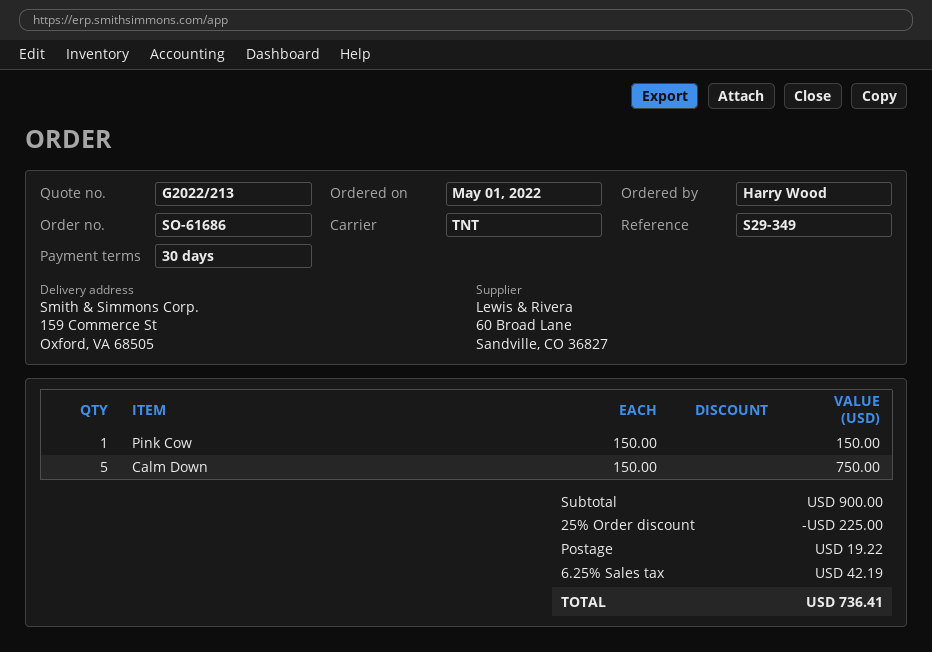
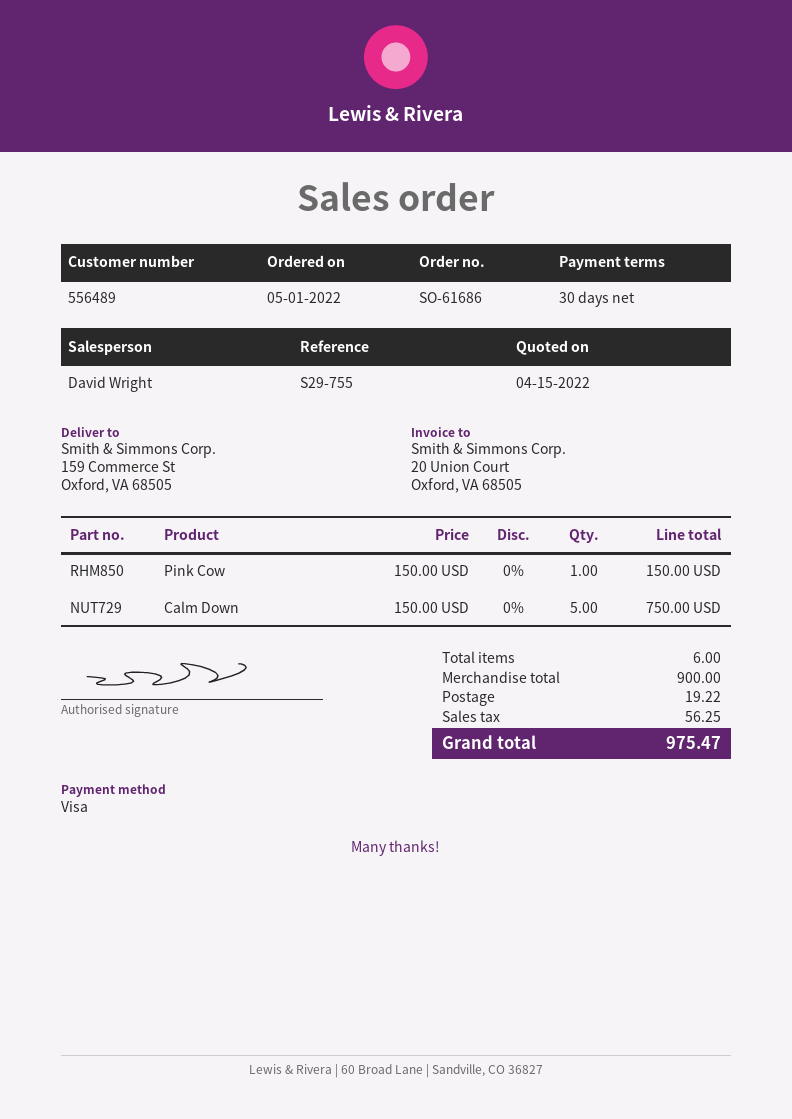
reference: S29-349 -> S29-755
discount: 25% = 225.00 -> none
tax: 42.19 -> 56.25
total: 736.41 -> 975.47

